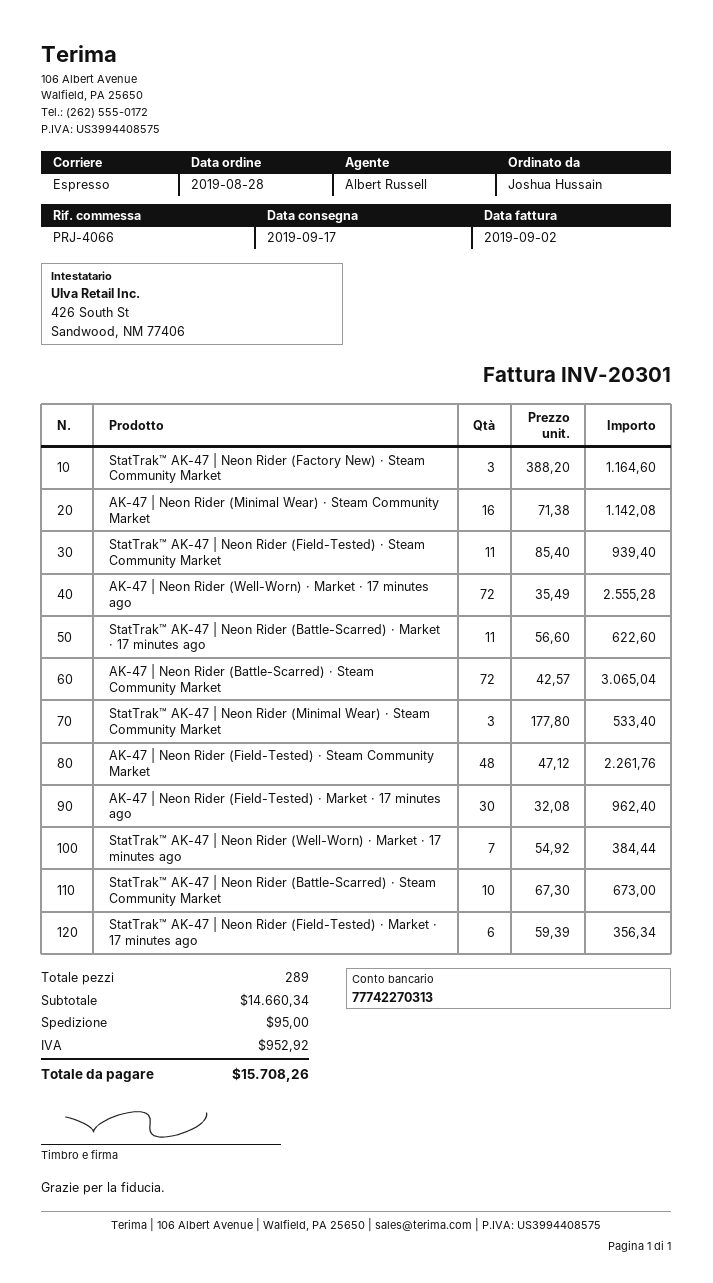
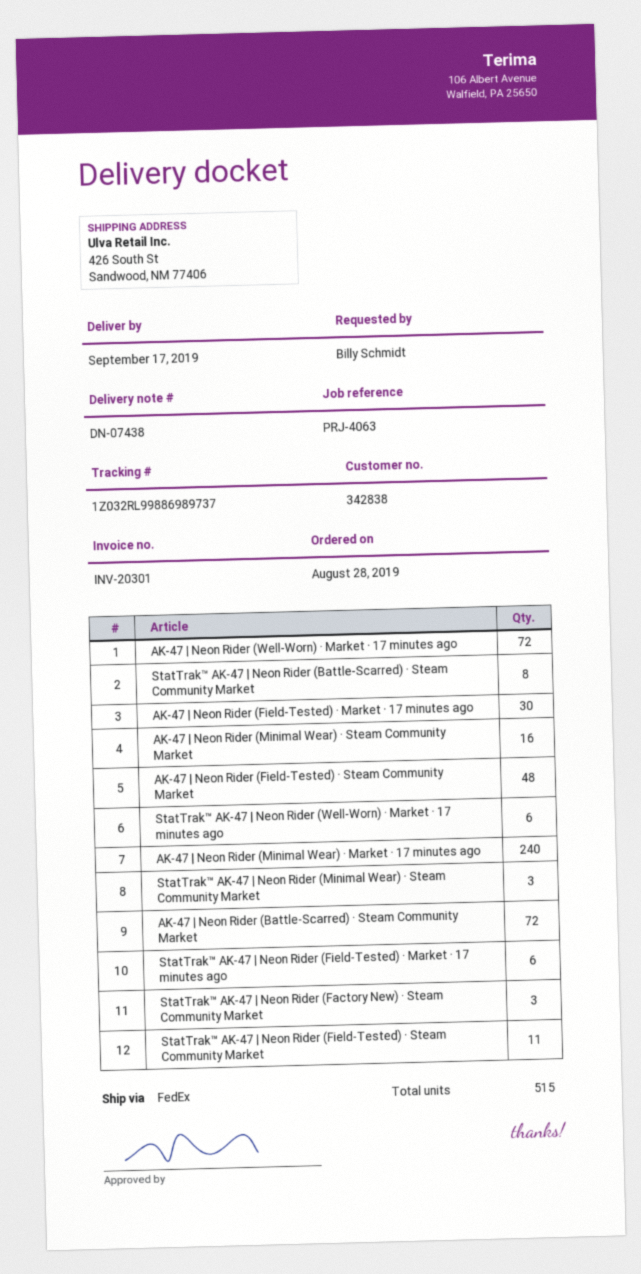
reference: PRJ-4066 -> PRJ-4063
ordered by: Joshua Hussain -> Billy Schmidt
shipping method: express -> FedEx
StatTrak™ AK-47 | Neon Rider (Battle-Scarred) · Market · 17 minutes ago: 11 -> none
StatTrak™ AK-47 | Neon Rider (Well-Worn) · Market · 17 minutes ago: 7 -> 6
StatTrak™ AK-47 | Neon Rider (Battle-Scarred) · Steam Community Market: 10 -> 8
AK-47 | Neon Rider (Minimal Wear) · Market · 17 minutes ago: none -> 240
total quantity: 289 -> 515

